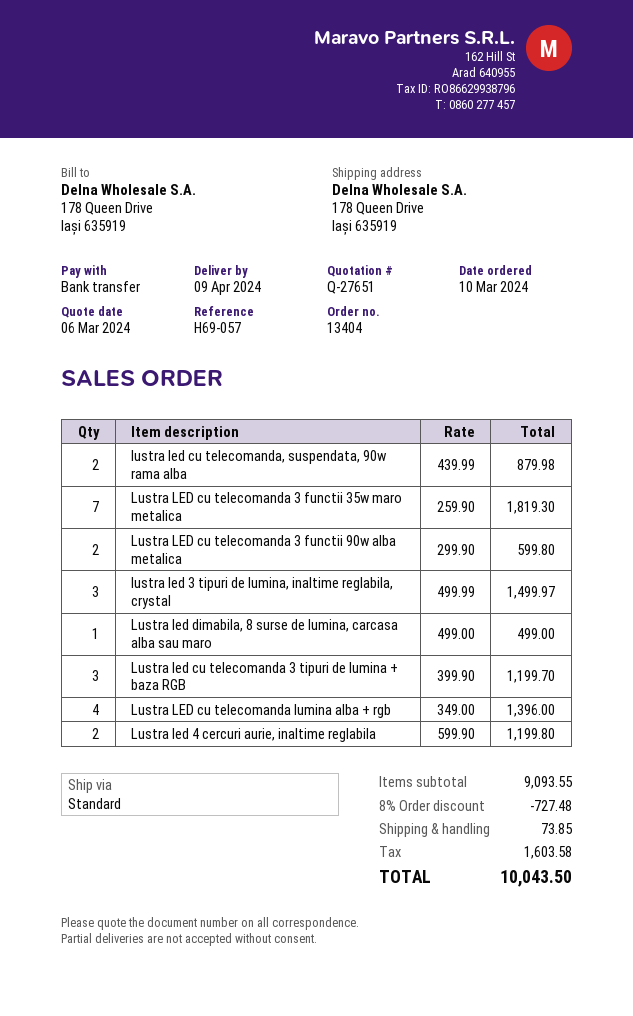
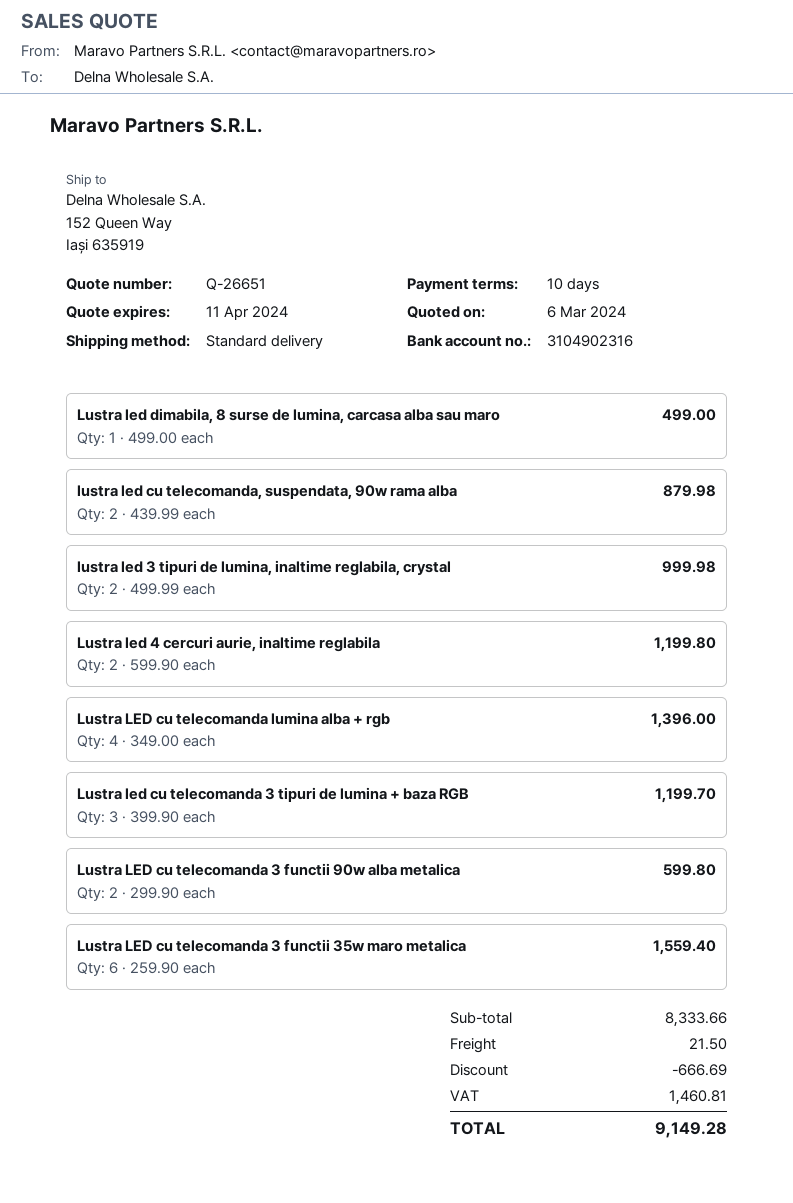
quote number: Q-27651 -> Q-26651
ship to: 178 Queen Drive, Iași 635919 -> 152 Queen Way, Iași 635919
Lustra LED cu telecomanda 3 functii 35w maro metalica: 7 x 259.90 = 1819.30 -> 6 x 259.90 = 1559.40
lustra led 3 tipuri de lumina, inaltime reglabila, crystal: 3 x 499.99 = 1499.97 -> 2 x 499.99 = 999.98
subtotal: 9093.55 -> 8333.66
discount: 727.48 -> 666.69
shipping: 73.85 -> 21.50
tax: 1603.58 -> 1460.81
total: 10043.50 -> 9149.28

